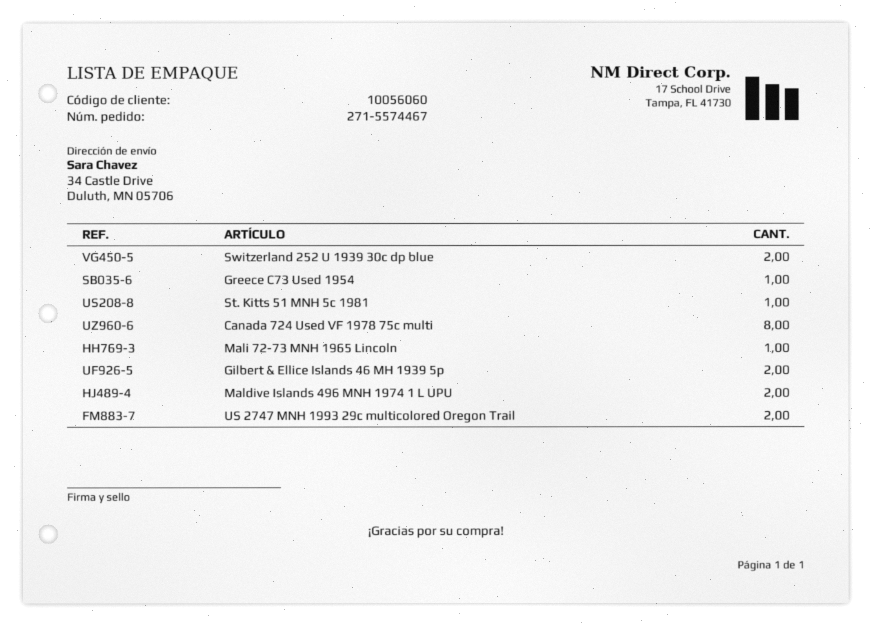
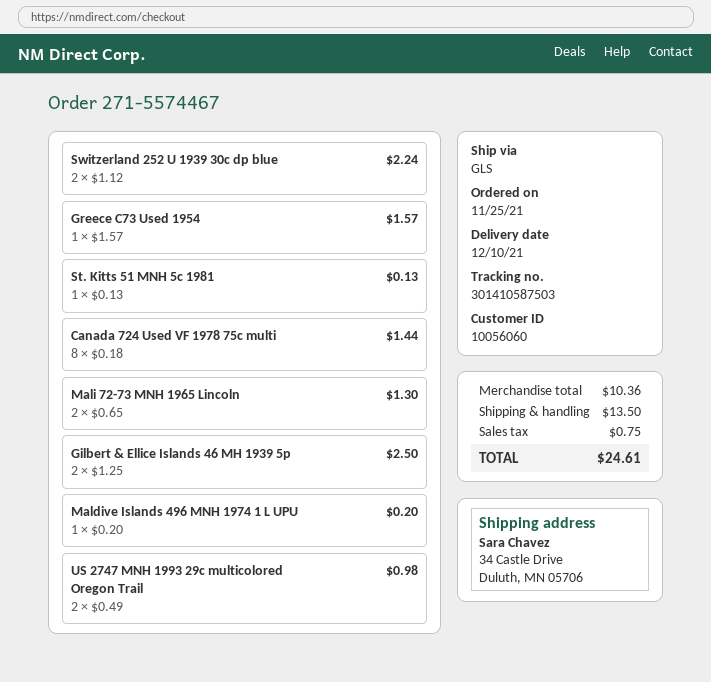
Mali 72-73 MNH 1965 Lincoln: 1 -> 2
Maldive Islands 496 MNH 1974 1 L UPU: 2 -> 1

